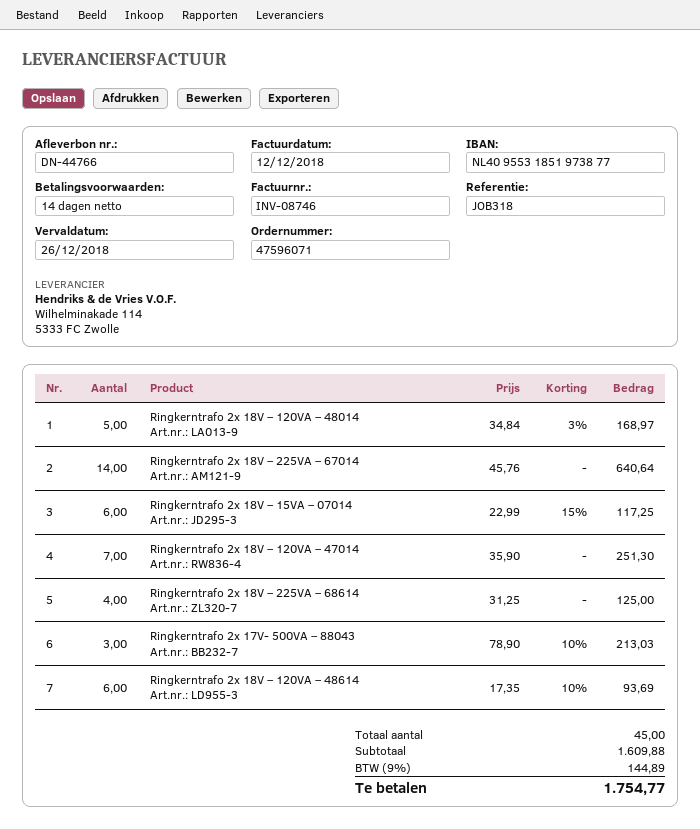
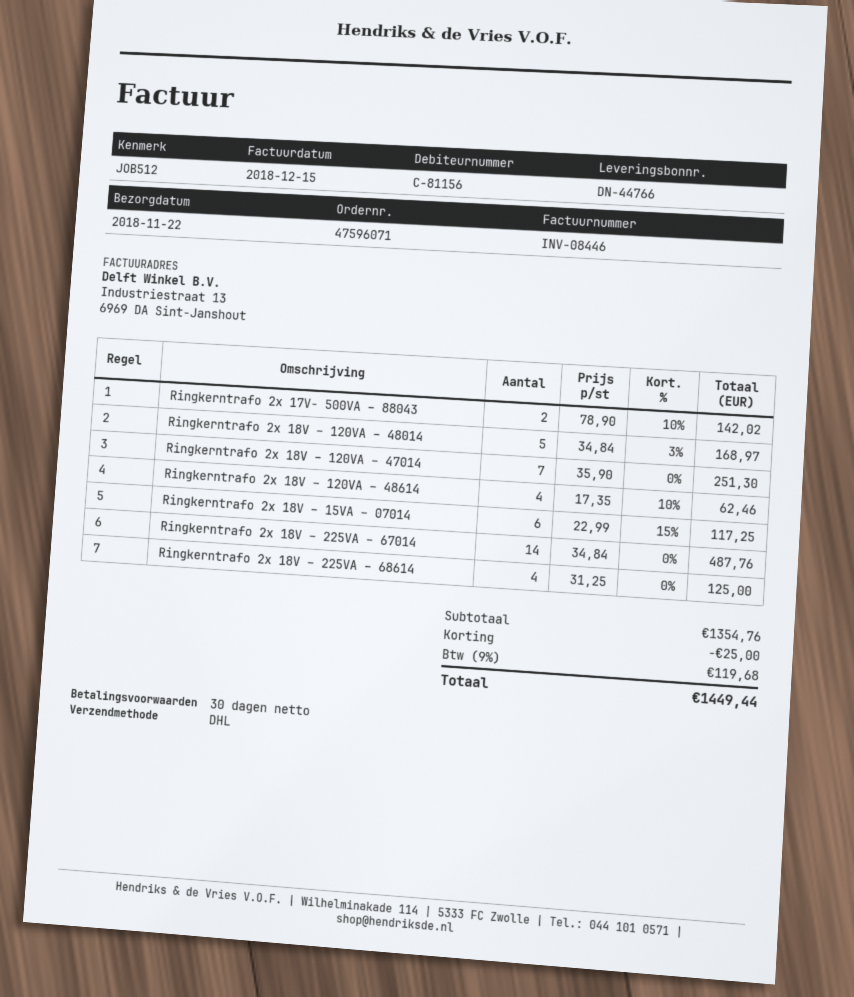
invoice number: INV-08746 -> INV-08446
invoice date: 2018-12-12 -> 2018-12-15
payment terms: 14 days -> 30 days
reference: JOB318 -> JOB512
Ringkerntrafo 2x 18V – 225VA – 67014: 14 x 45.76 = 640.64 -> 14 x 34.84 = 487.76
Ringkerntrafo 2x 17V- 500VA – 88043: 3 x 78.90 - 10% = 213.03 -> 2 x 78.90 - 10% = 142.02
Ringkerntrafo 2x 18V – 120VA – 48614: 6 x 17.35 - 10% = 93.69 -> 4 x 17.35 - 10% = 62.46
subtotal: 1609.88 -> 1354.76
discount: none -> 25.00
tax: 9% = 144.89 -> 9% = 119.68
total: 1754.77 -> 1449.44

